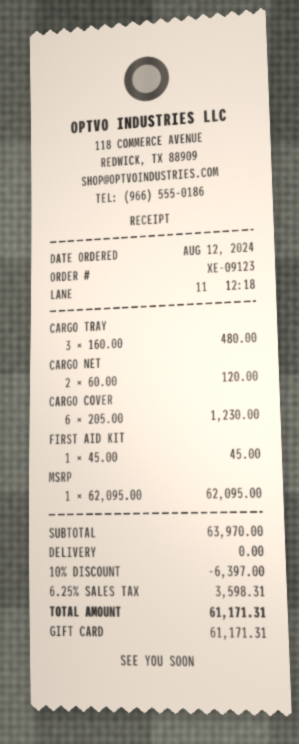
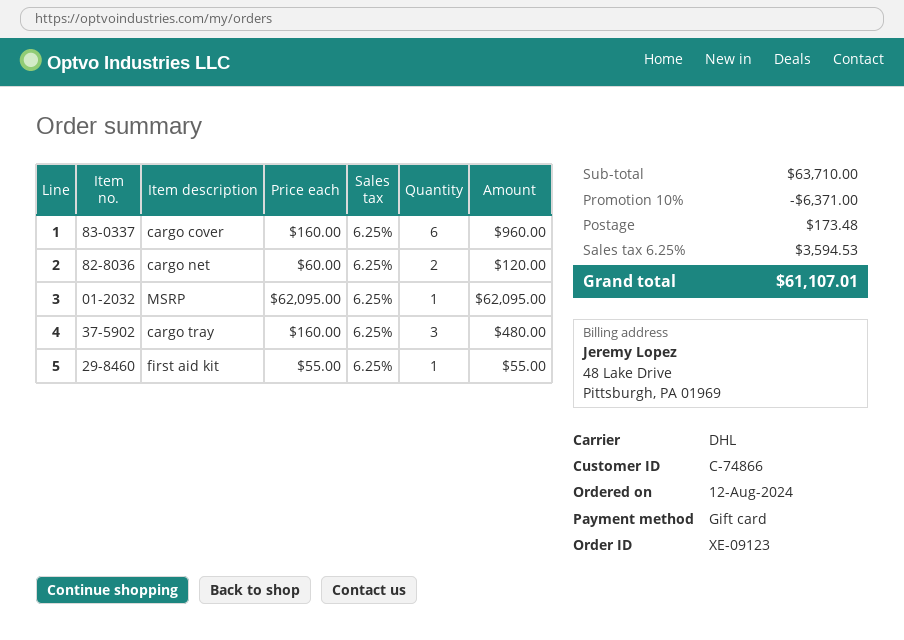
CARGO COVER: 6 x 205.00 = 1230.00 -> 6 x 160.00 = 960.00
FIRST AID KIT: 1 x 45.00 = 45.00 -> 1 x 55.00 = 55.00
subtotal: 63970.00 -> 63710.00
discount: 10% = 6397.00 -> 10% = 6371.00
shipping: 0.00 -> 173.48
tax: 6.25% = 3598.31 -> 6.25% = 3594.53
total: 61171.31 -> 61107.01

